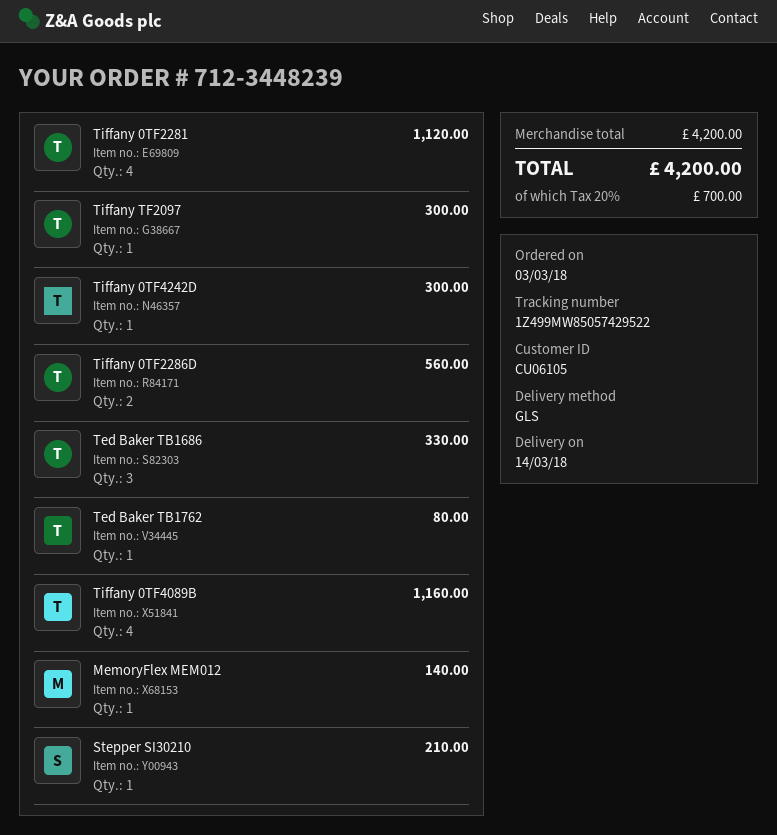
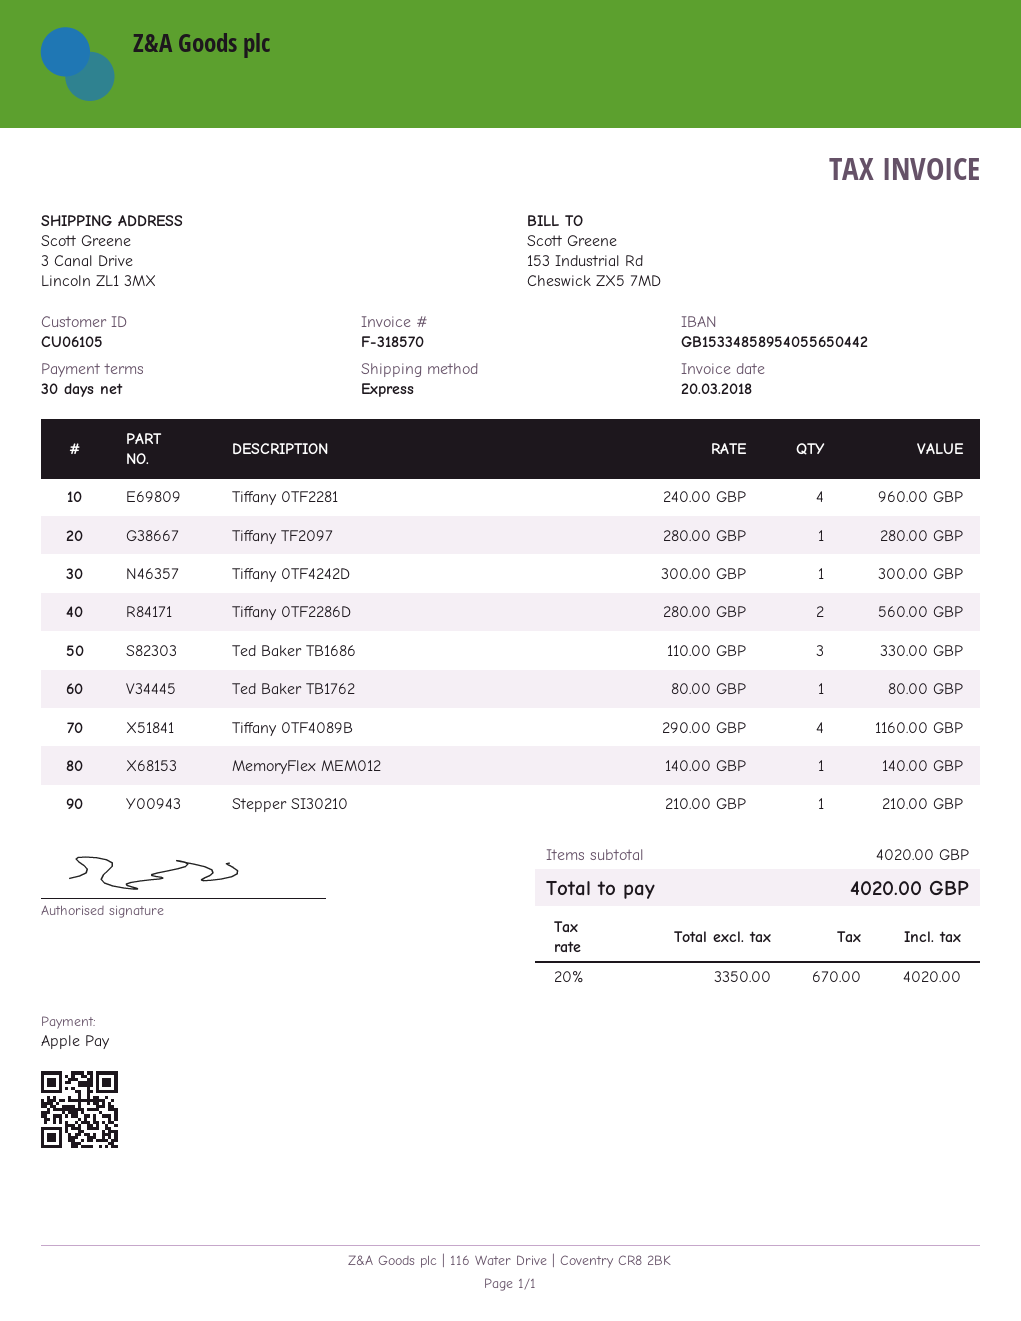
shipping method: GLS -> express
Tiffany 0TF2281: 4 for 1120.00 -> 4 for 960.00
Tiffany TF2097: 1 for 300.00 -> 1 for 280.00
subtotal: 4200.00 -> 4020.00
tax: 20% = 700.00 -> 20% = 670.00
total: 4200.00 -> 4020.00

